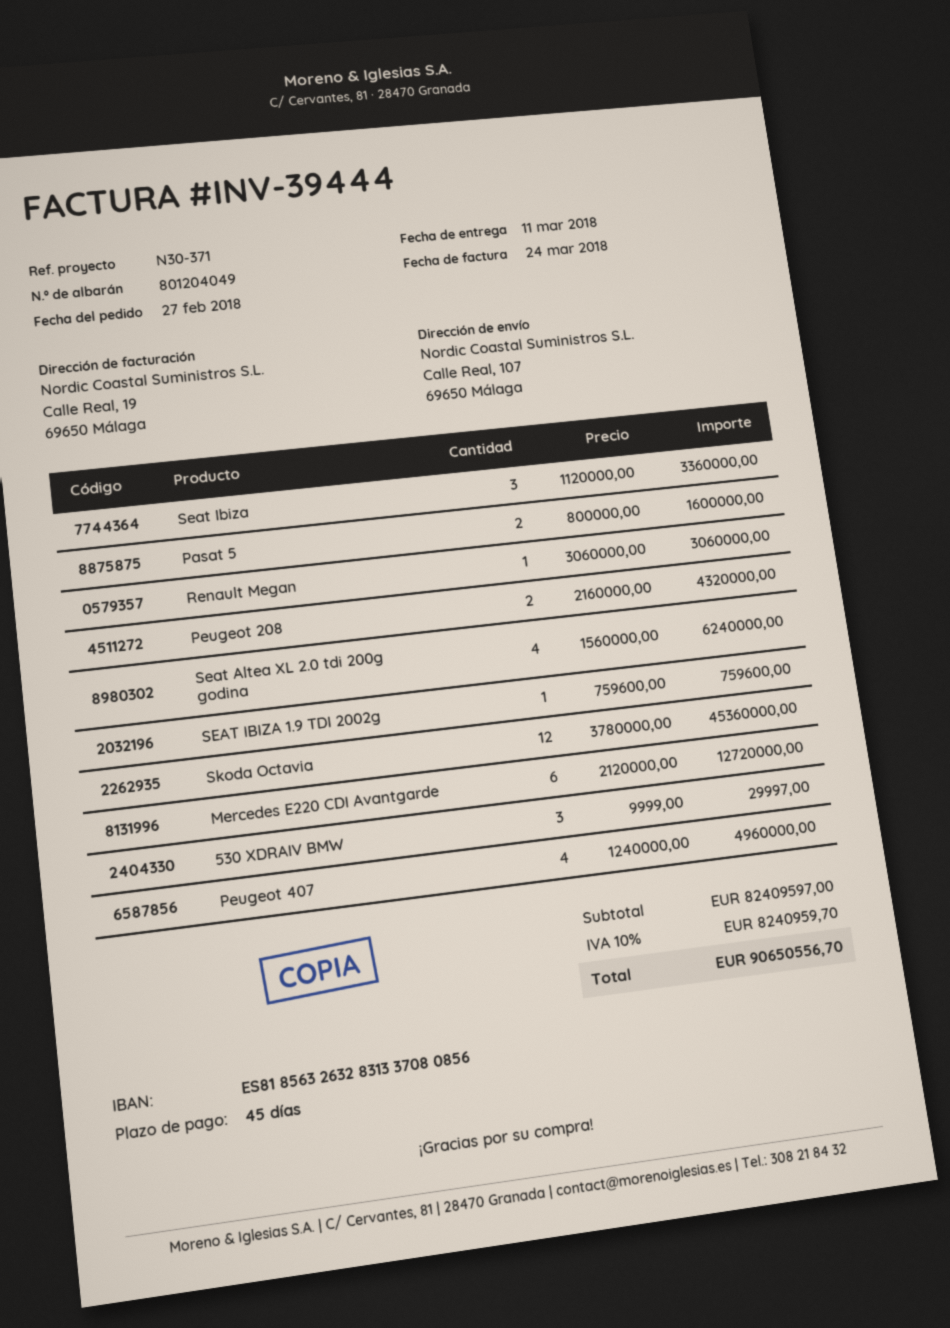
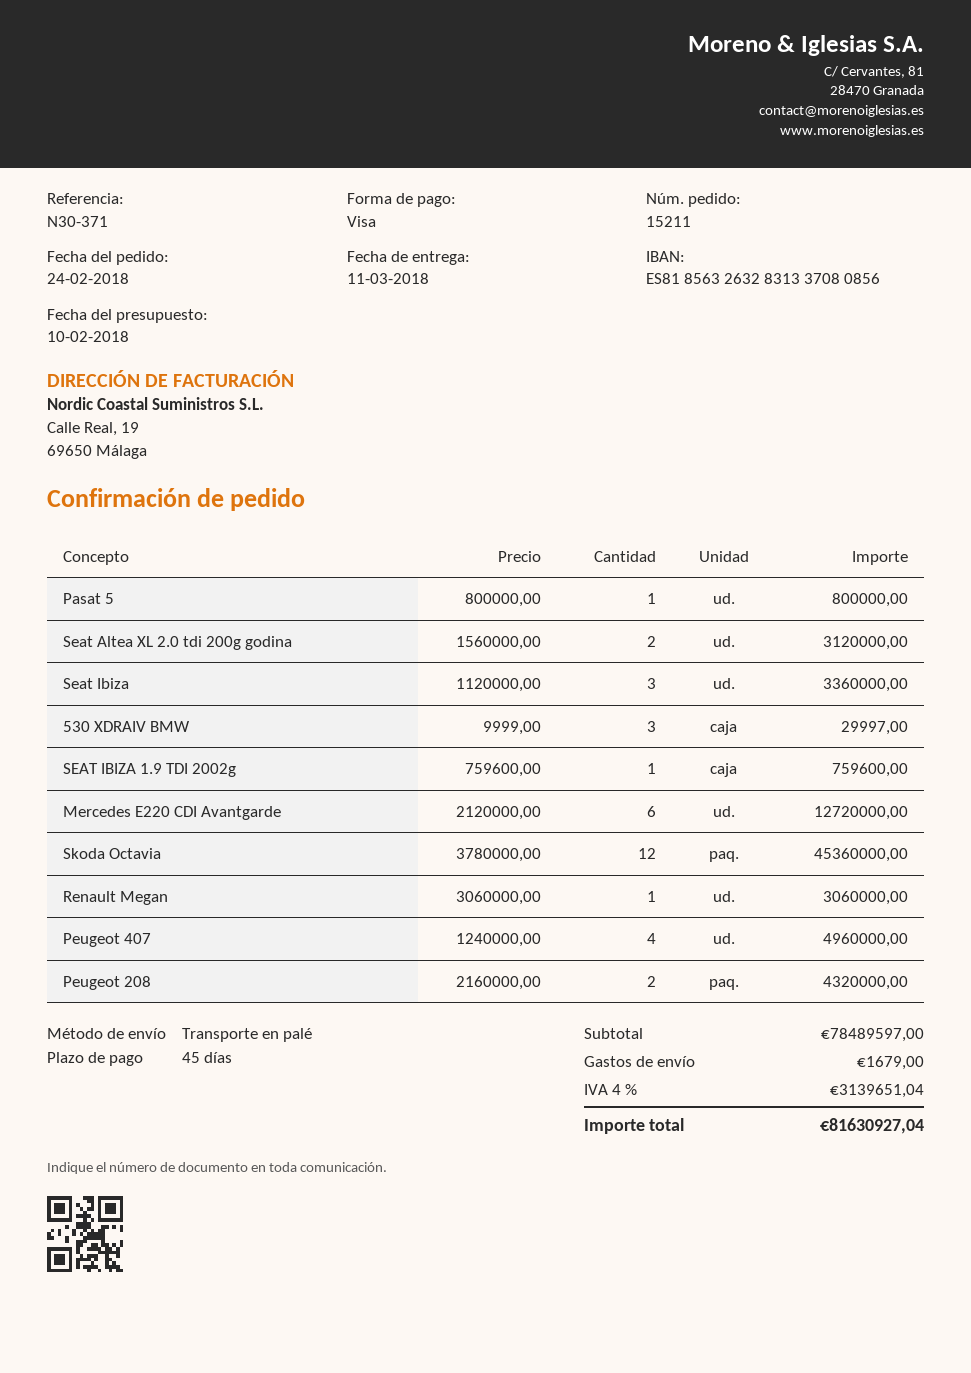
order date: 2018-02-27 -> 2018-02-24
Pasat 5: 2 x 800000.00 = 1600000.00 -> 1 x 800000.00 = 800000.00
Seat Altea XL 2.0 tdi 200g godina: 4 x 1560000.00 = 6240000.00 -> 2 x 1560000.00 = 3120000.00
subtotal: 82409597.00 -> 78489597.00
shipping: none -> 1679.00
tax: 10% = 8240959.70 -> 4% = 3139651.04
total: 90650556.70 -> 81630927.04

